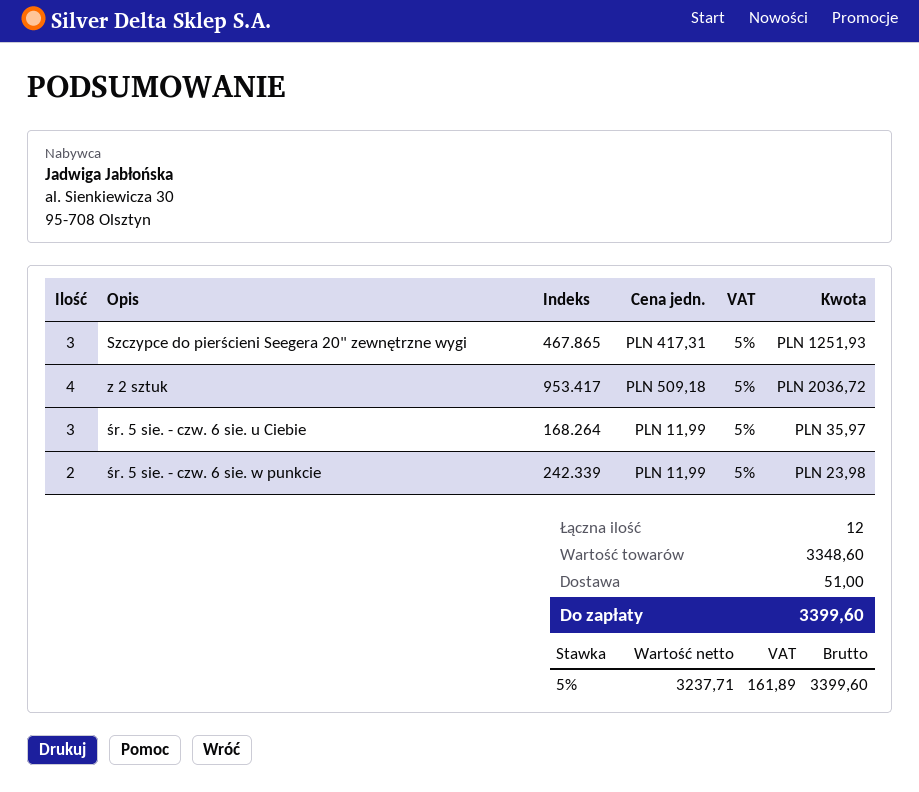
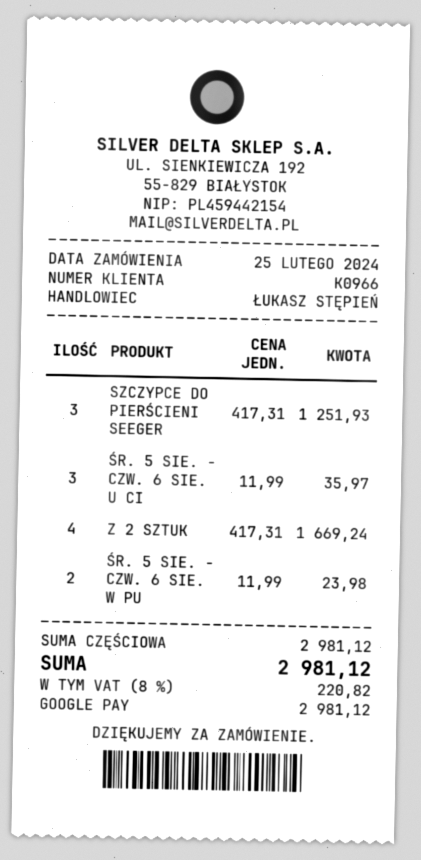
z 2 sztuk: 4 x 509.18 = 2036.72 -> 4 x 417.31 = 1669.24
subtotal: 3348.60 -> 2981.12
shipping: 51.00 -> none
tax: 5% = 161.89 -> 8% = 220.82
total: 3399.60 -> 2981.12

